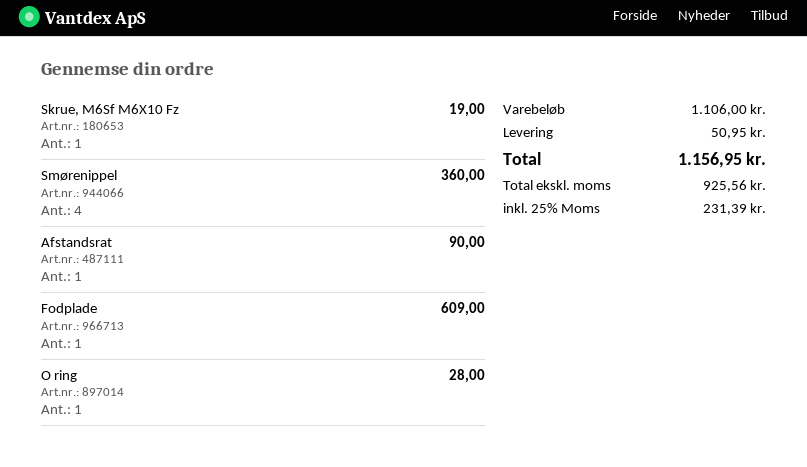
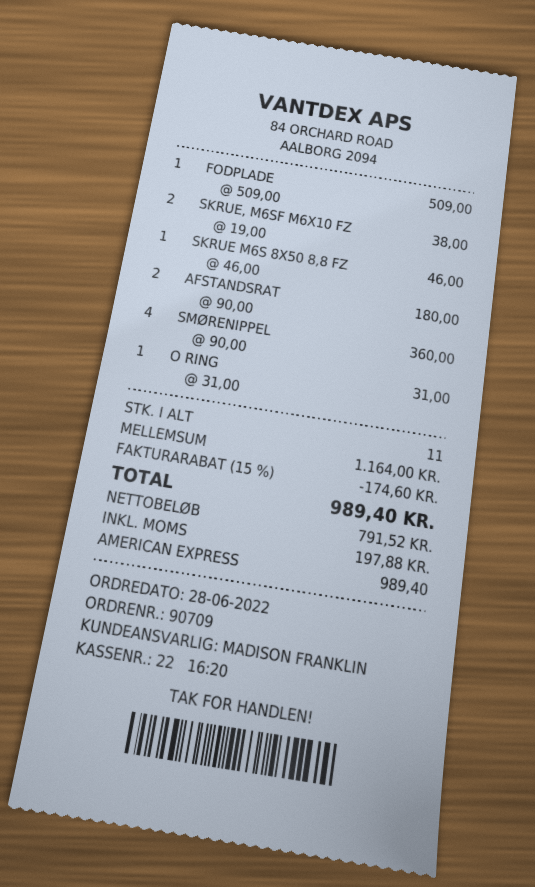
Skrue, M6Sf M6X10 Fz: 1 for 19.00 -> 2 for 38.00
Afstandsrat: 1 for 90.00 -> 2 for 180.00
Fodplade: 1 for 609.00 -> 1 for 509.00
O ring: 1 for 28.00 -> 1 for 31.00
SKRUE M6S 8X50 8,8 FZ: none -> 1 for 46.00
subtotal: 1106.00 -> 1164.00
discount: none -> 15% = 174.60
shipping: 50.95 -> none
net: 925.56 -> 791.52
tax: 231.39 -> 197.88
total: 1156.95 -> 989.40

